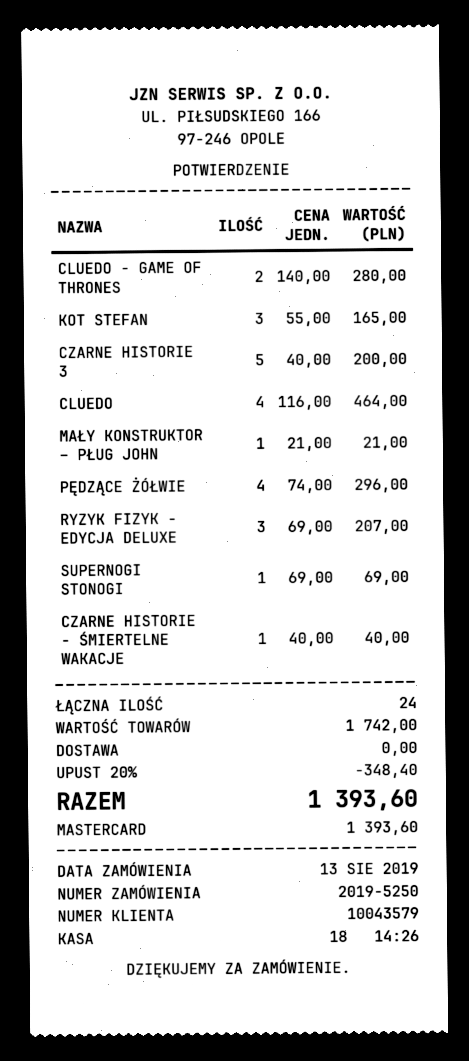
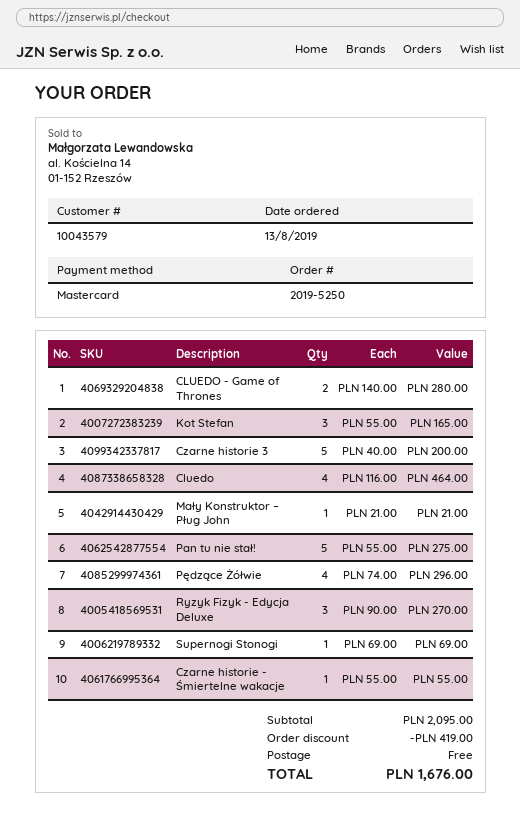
RYZYK FIZYK - EDYCJA DELUXE: 3 x 69.00 = 207.00 -> 3 x 90.00 = 270.00
CZARNE HISTORIE - ŚMIERTELNE WAKACJE: 1 x 40.00 = 40.00 -> 1 x 55.00 = 55.00
Pan tu nie stał!: none -> 5 x 55.00 = 275.00
subtotal: 1742.00 -> 2095.00
discount: 348.40 -> 419.00
total: 1393.60 -> 1676.00

